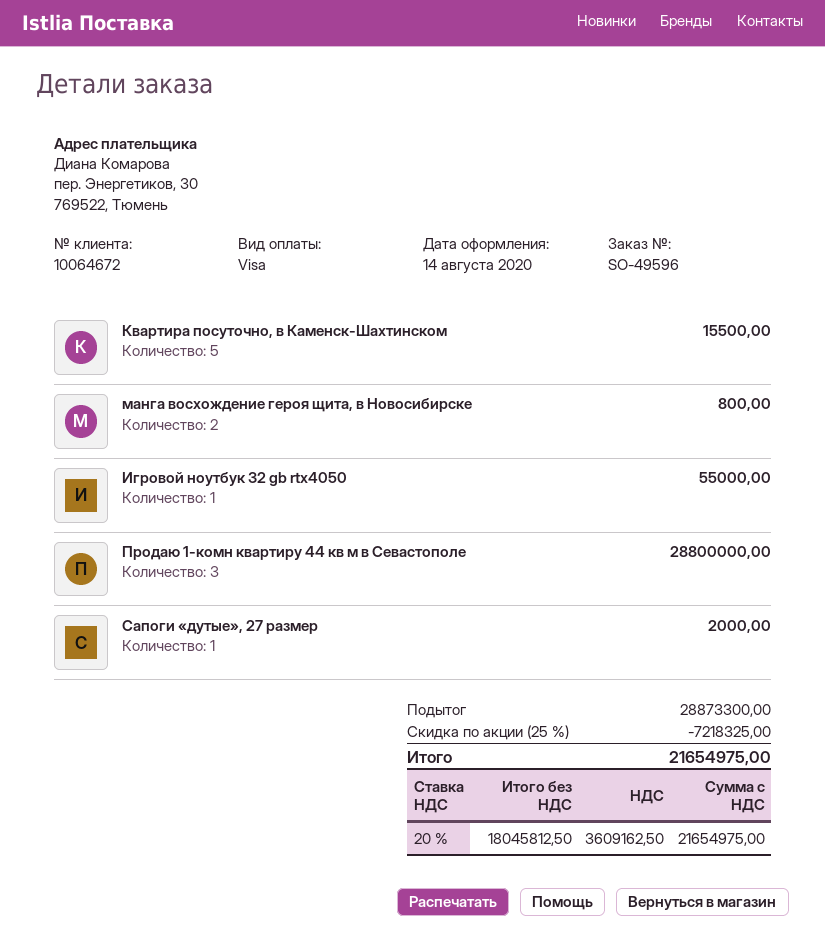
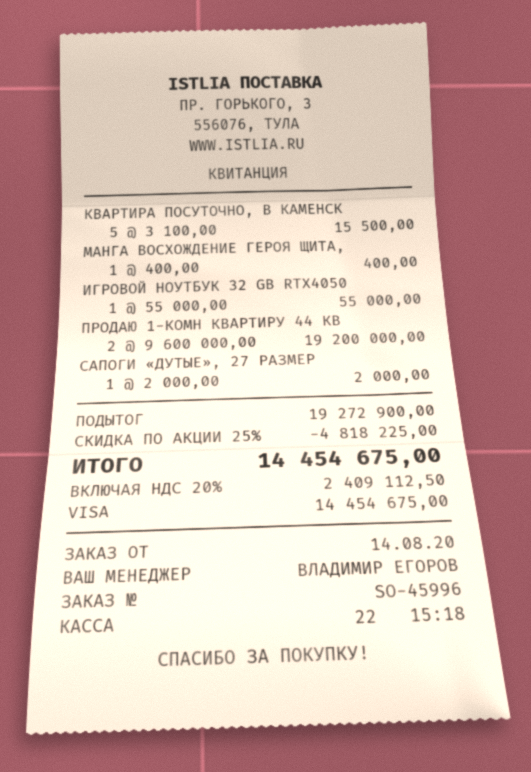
order number: SO-49596 -> SO-45996
манга восхождение героя щита, в Новосибирске: 2 for 800.00 -> 1 for 400.00
Продаю 1-комн квартиру 44 кв м в Севастополе: 3 for 28800000.00 -> 2 for 19200000.00
subtotal: 28873300.00 -> 19272900.00
discount: 25% = 7218325.00 -> 25% = 4818225.00
tax: 20% = 3609162.50 -> 20% = 2409112.50
total: 21654975.00 -> 14454675.00

